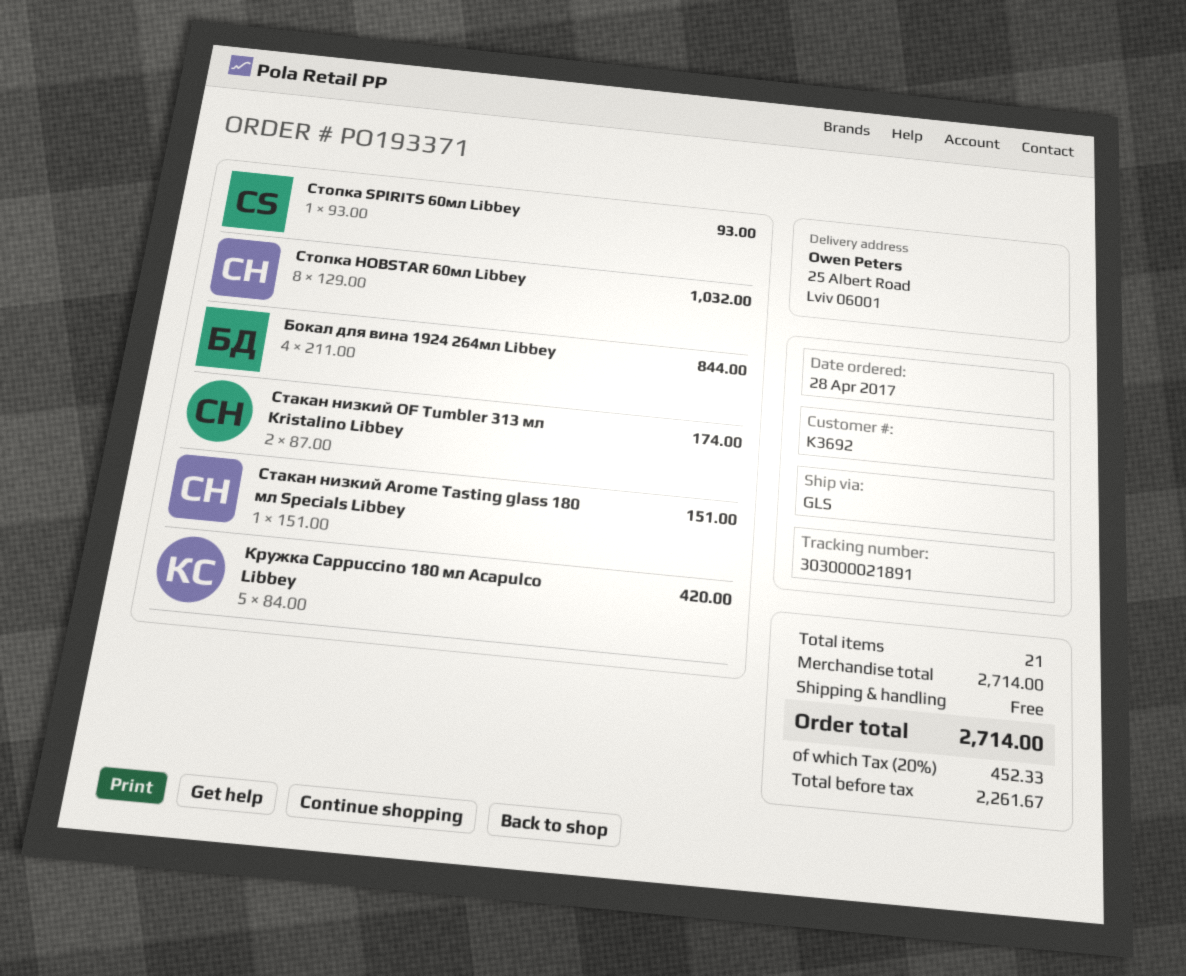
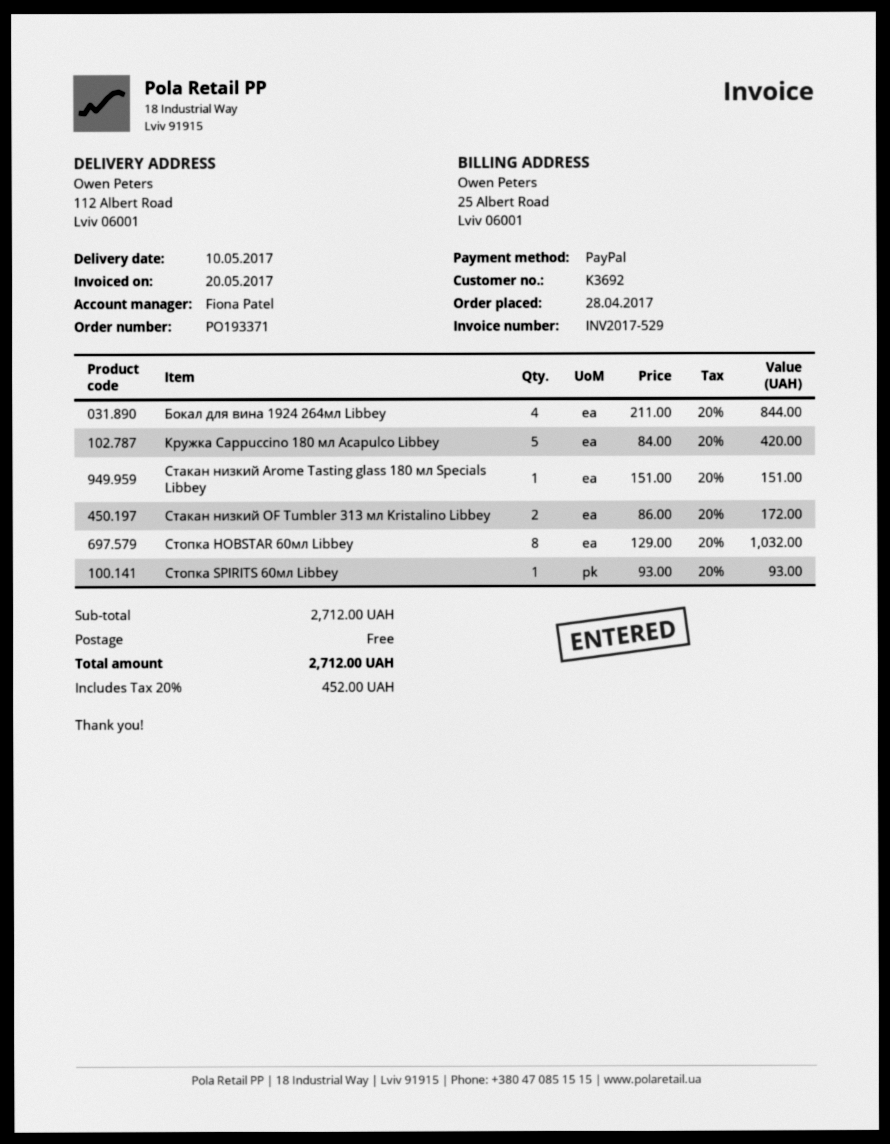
ship to: 25 Albert Road, Lviv 06001 -> 112 Albert Road, Lviv 06001
Стакан низкий OF Tumbler 313 мл Kristalino Libbey: 2 x 87.00 = 174.00 -> 2 x 86.00 = 172.00
subtotal: 2714.00 -> 2712.00
tax: 20% = 452.33 -> 20% = 452.00
total: 2714.00 -> 2712.00

